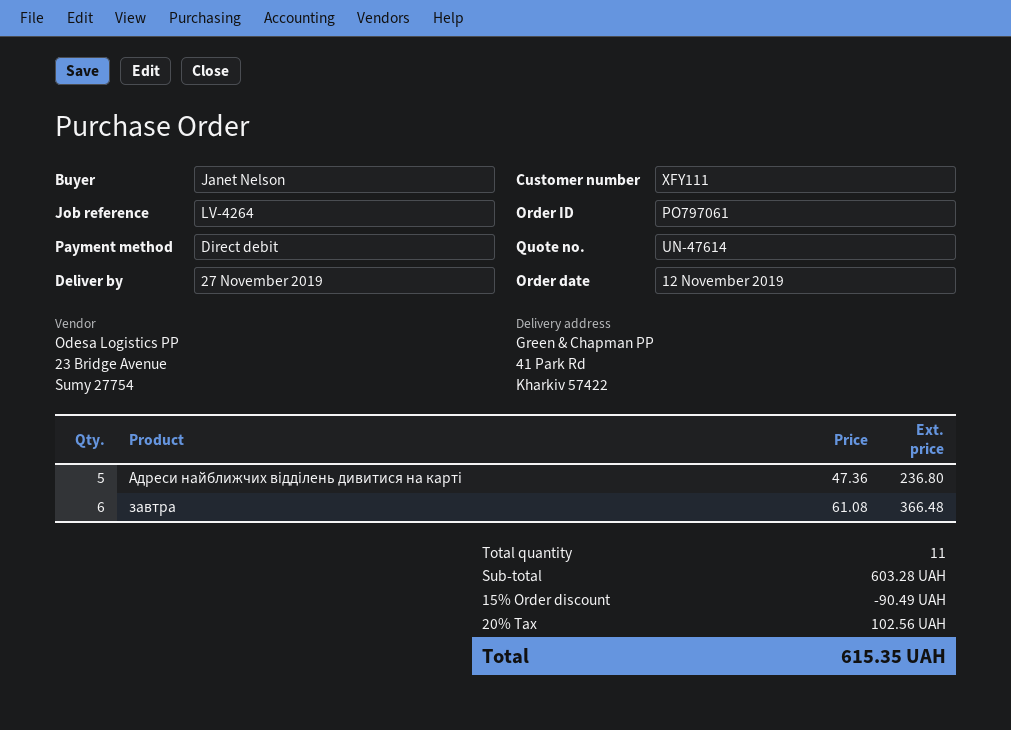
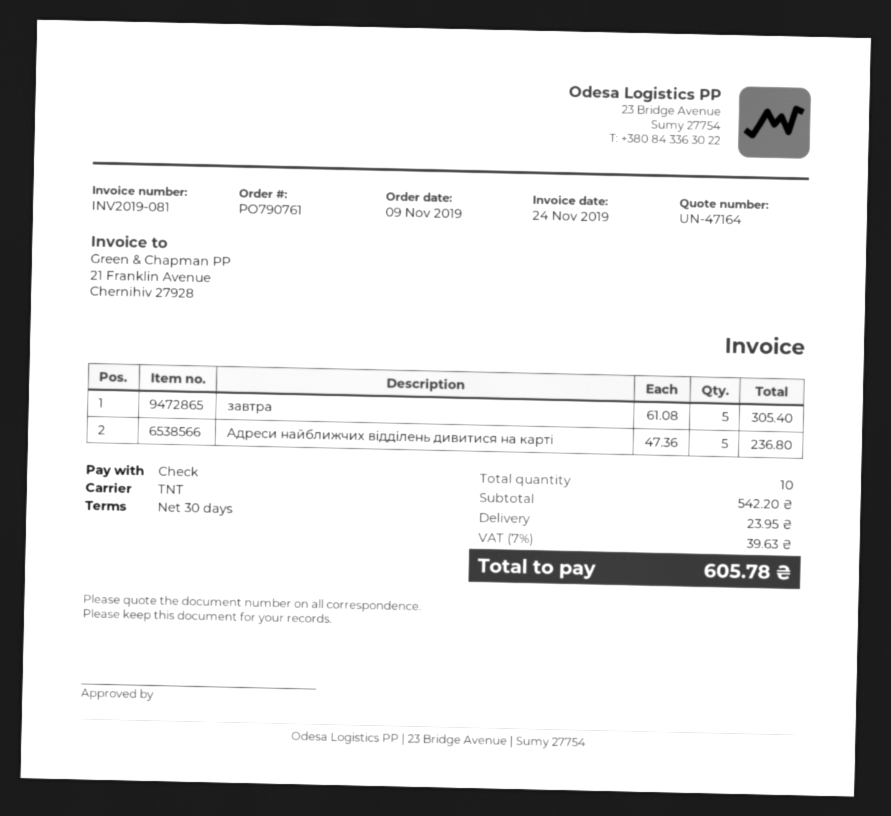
quote number: UN-47614 -> UN-47164
order number: PO797061 -> PO790761
order date: 2019-11-12 -> 2019-11-09
payment method: direct debit -> cheque
завтра: 6 x 61.08 = 366.48 -> 5 x 61.08 = 305.40
total quantity: 11 -> 10
subtotal: 603.28 -> 542.20
discount: 15% = 90.49 -> none
shipping: none -> 23.95
tax: 20% = 102.56 -> 7% = 39.63
total: 615.35 -> 605.78

